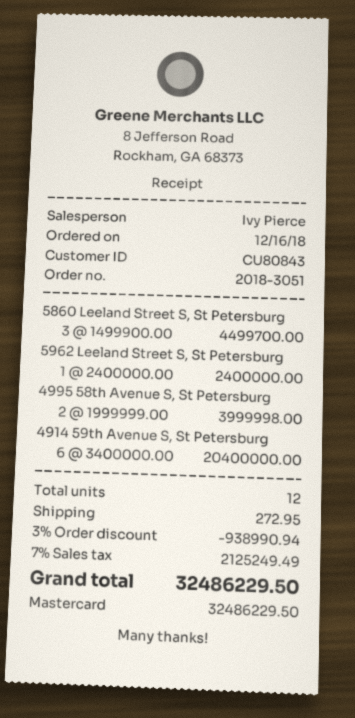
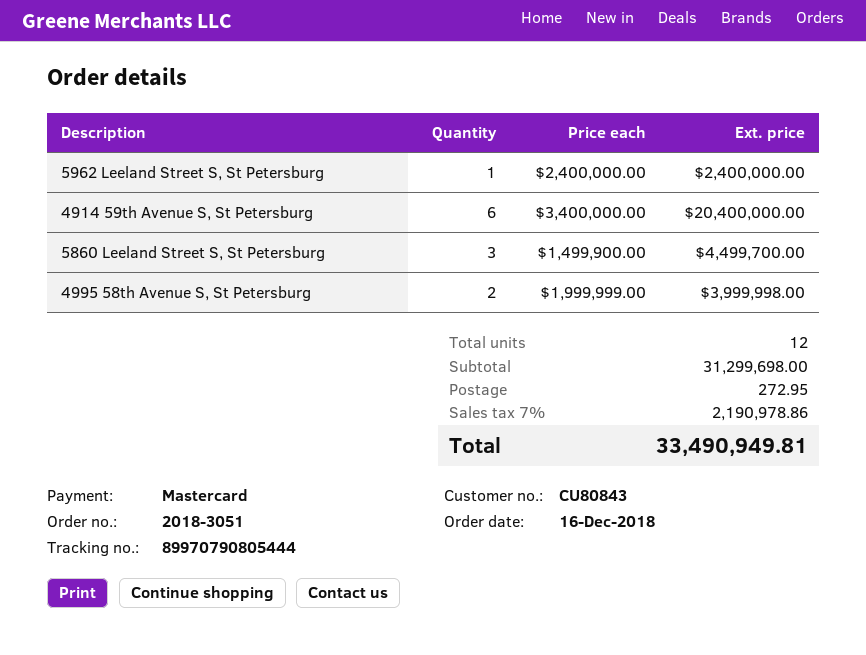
discount: 3% = 938990.94 -> none
tax: 7% = 2125249.49 -> 7% = 2190978.86
total: 32486229.50 -> 33490949.81

